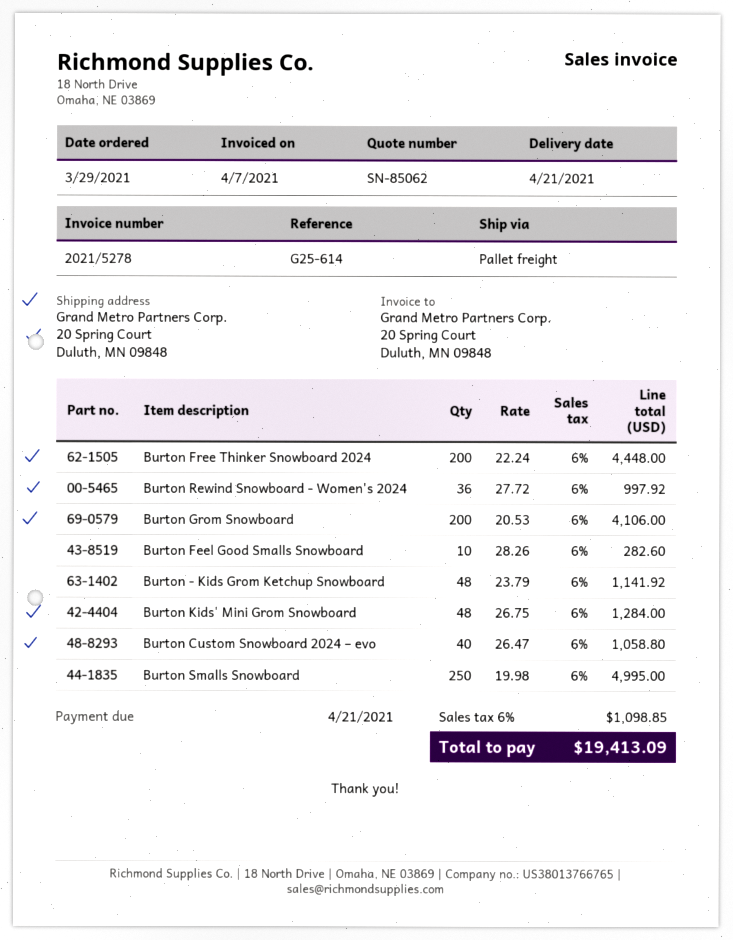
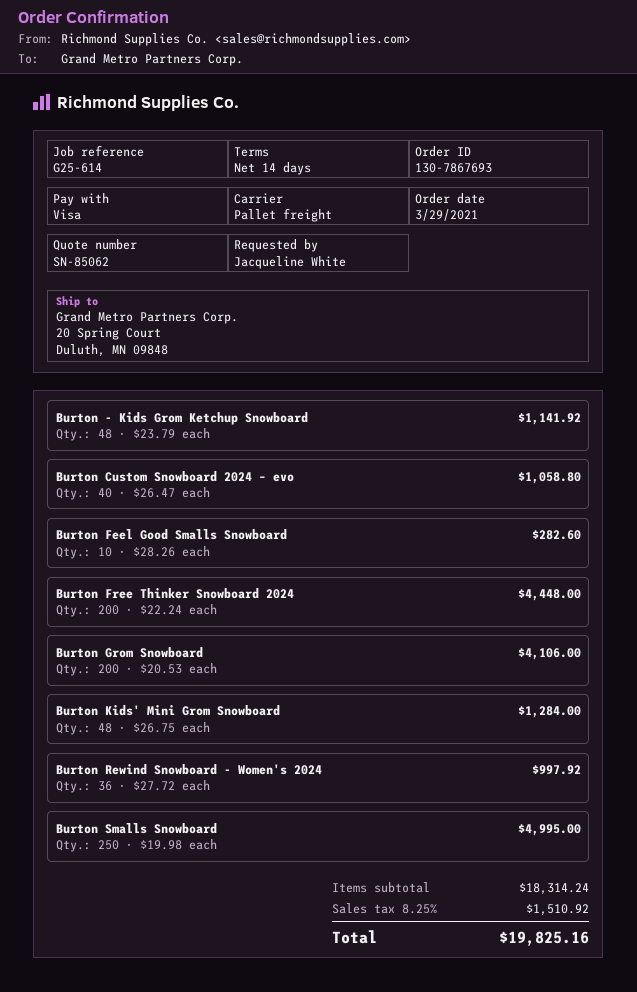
tax: 6% = 1098.85 -> 8.25% = 1510.92
total: 19413.09 -> 19825.16

